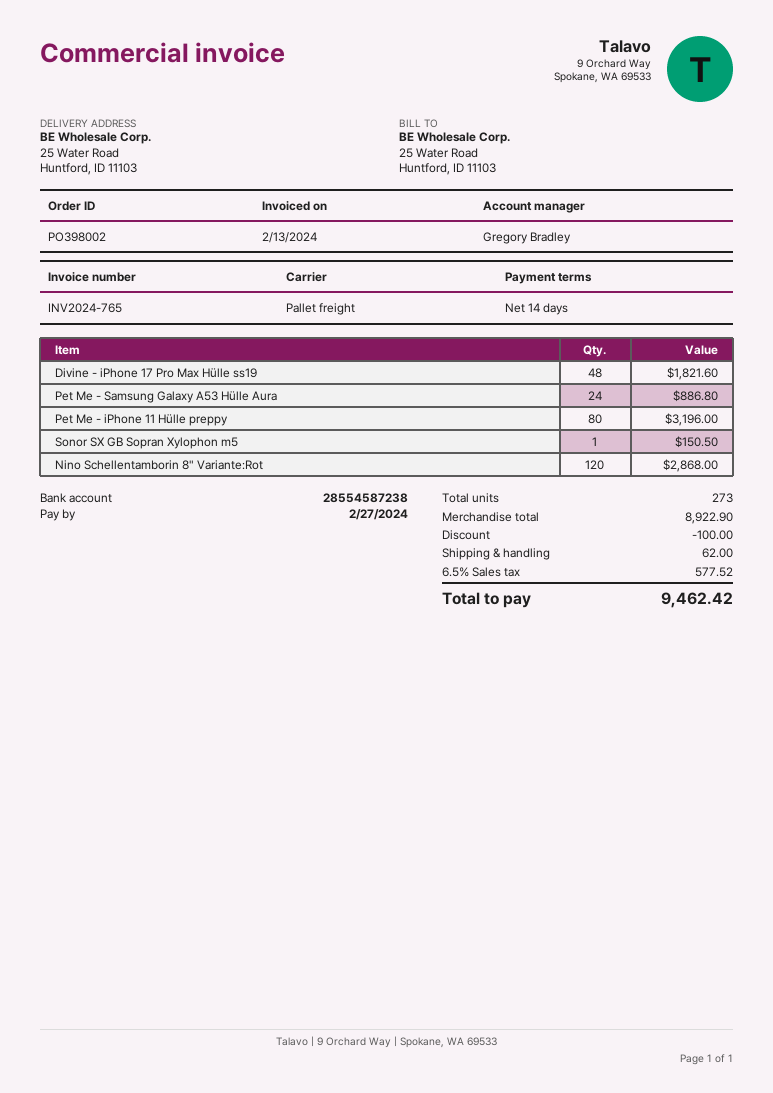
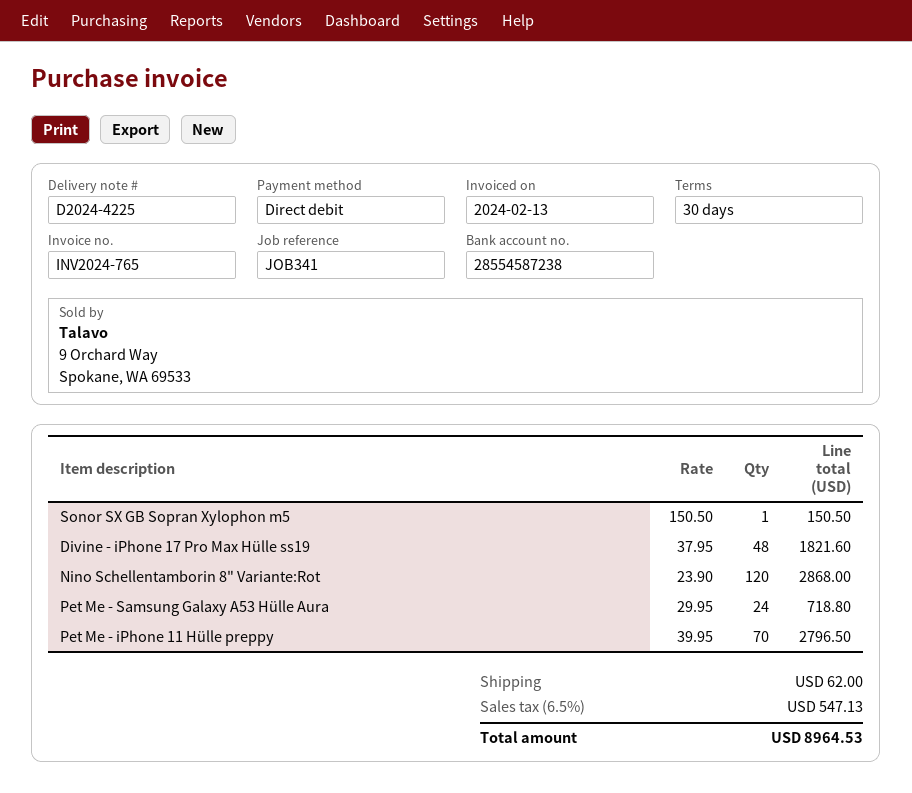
payment terms: 14 days -> 30 days
Pet Me - Samsung Galaxy A53 Hülle Aura: 24 for 886.80 -> 24 for 718.80
Pet Me - iPhone 11 Hülle preppy: 80 for 3196.00 -> 70 for 2796.50
discount: 100.00 -> none
tax: 6.5% = 577.52 -> 6.5% = 547.13
total: 9462.42 -> 8964.53

